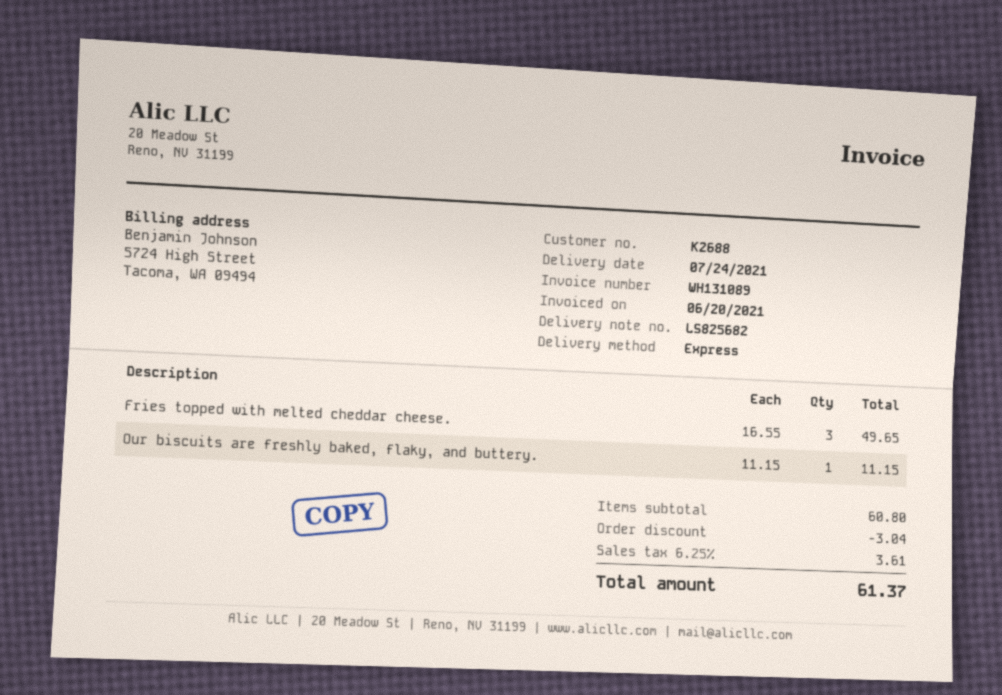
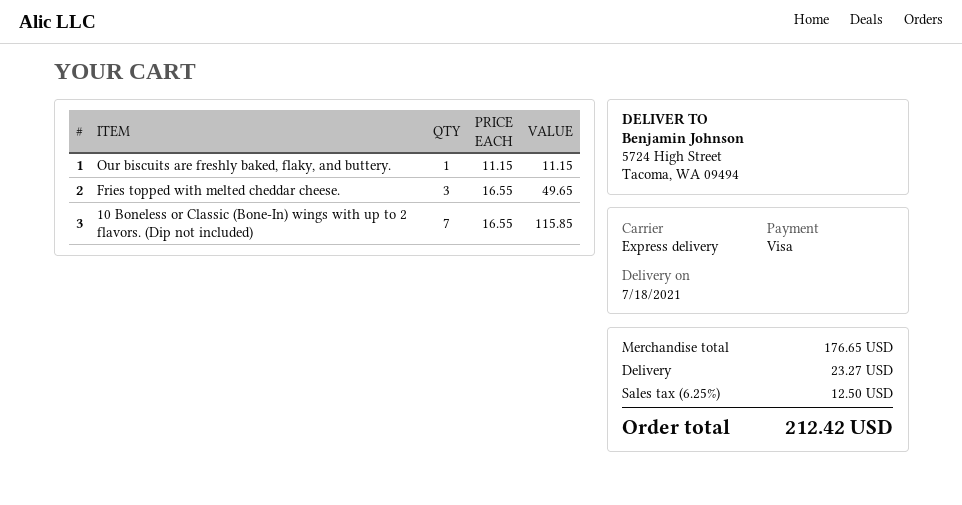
delivery date: 2021-07-24 -> 2021-07-18
10 Boneless or Classic (Bone-In) wings with up to 2 flavors. (Dip not included): none -> 7 x 16.55 = 115.85
subtotal: 60.80 -> 176.65
discount: 3.04 -> none
shipping: none -> 23.27
tax: 6.25% = 3.61 -> 6.25% = 12.50
total: 61.37 -> 212.42

